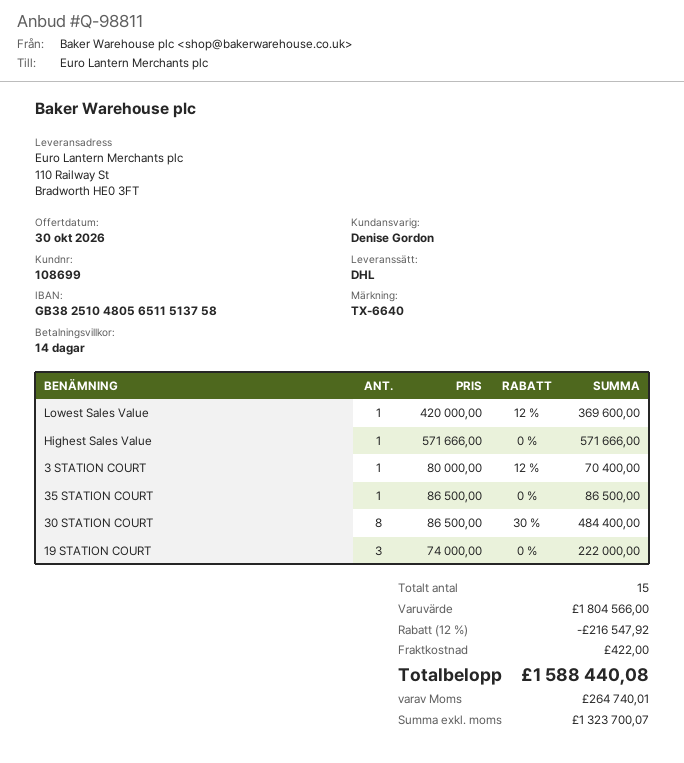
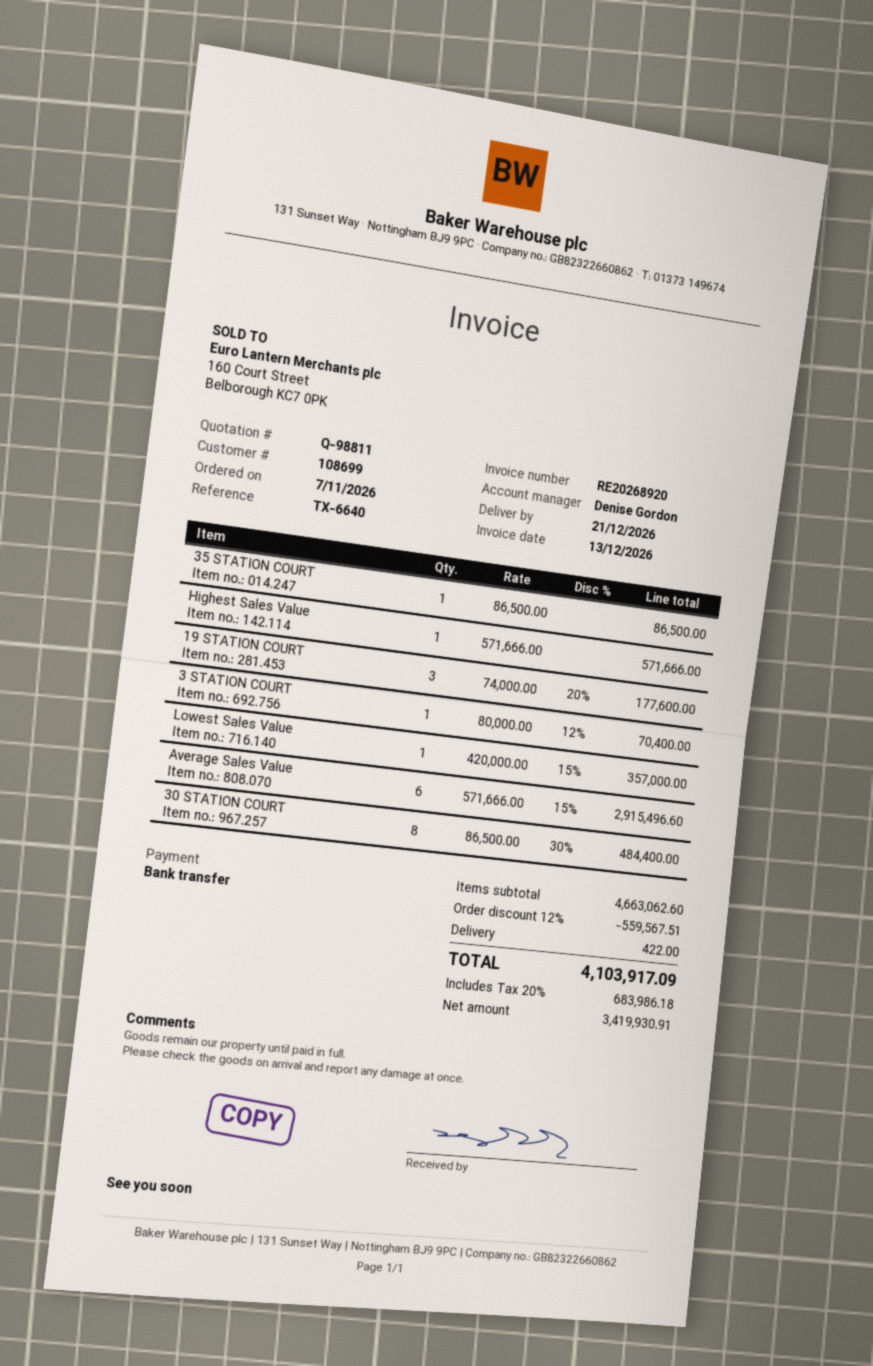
Lowest Sales Value: 1 x 420000.00 - 12% = 369600.00 -> 1 x 420000.00 - 15% = 357000.00
19 STATION COURT: 3 x 74000.00 = 222000.00 -> 3 x 74000.00 - 20% = 177600.00
Average Sales Value: none -> 6 x 571666.00 - 15% = 2915496.60
subtotal: 1804566.00 -> 4663062.60
discount: 12% = 216547.92 -> 12% = 559567.51
net: 1323700.07 -> 3419930.91
tax: 264740.01 -> 683986.18
total: 1588440.08 -> 4103917.09

